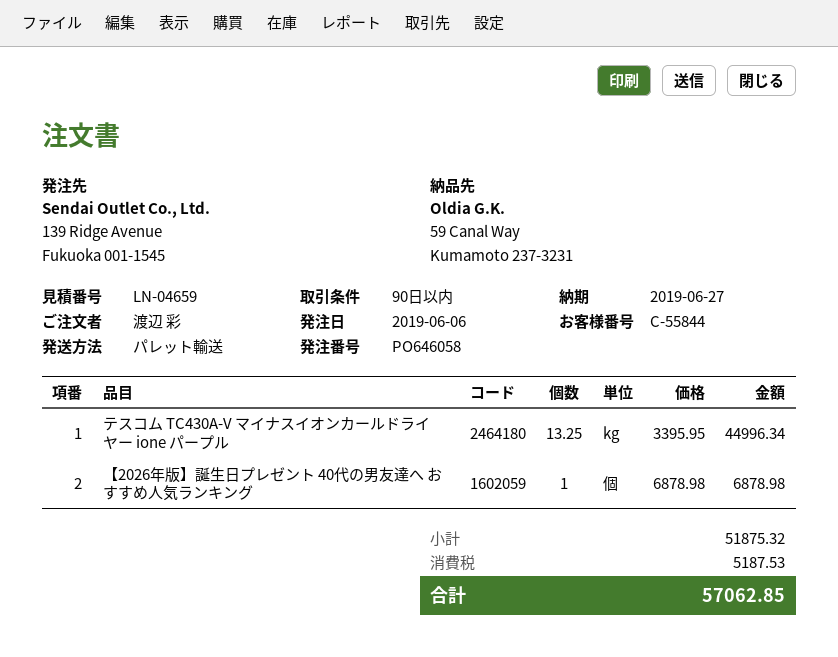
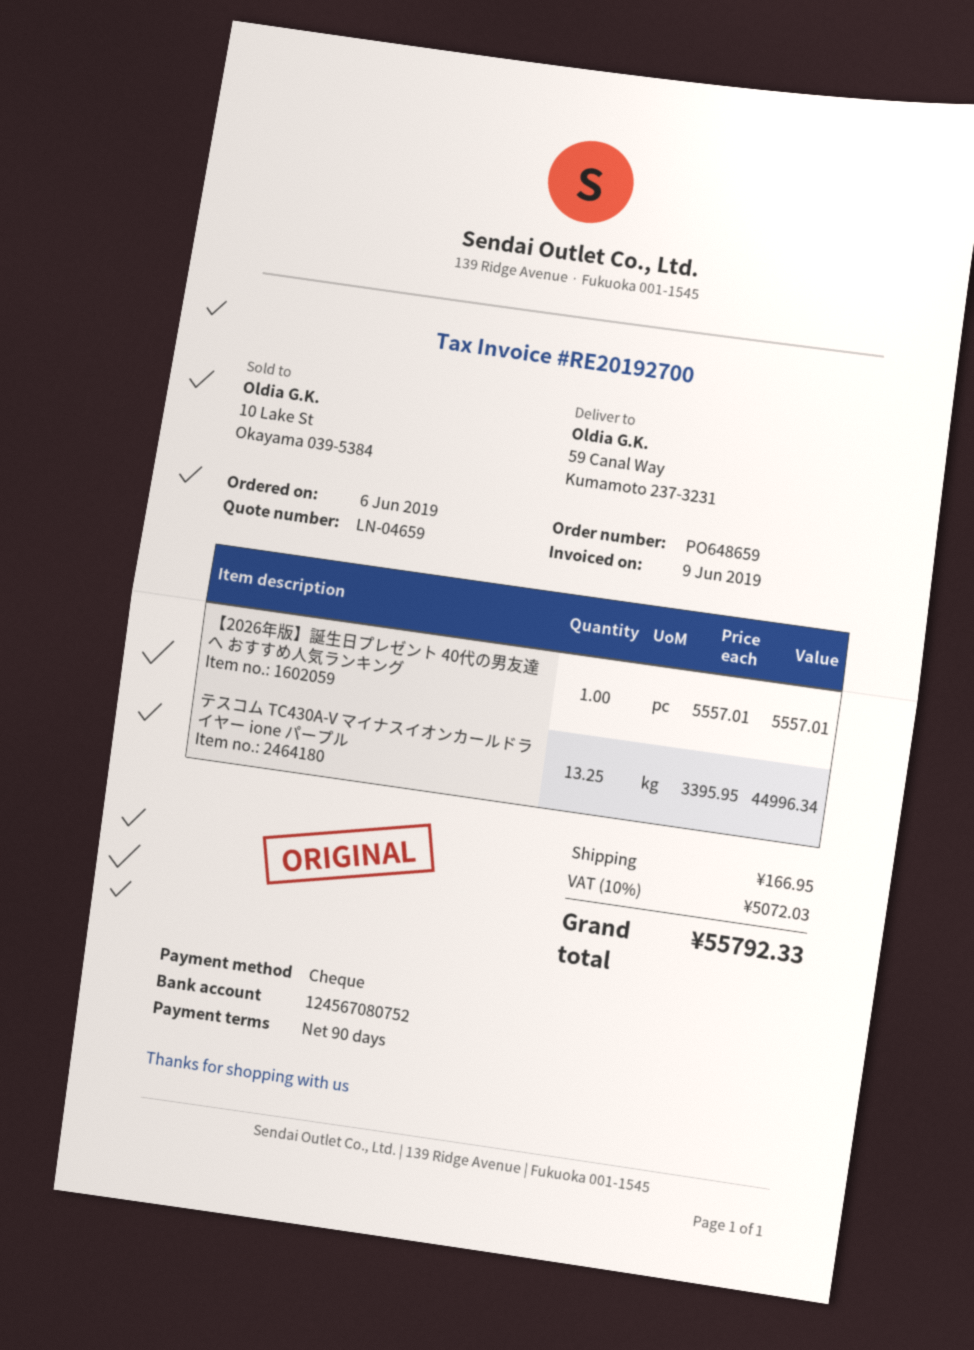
order number: PO646058 -> PO648659
【2026年版】誕生日プレゼント 40代の男友達へ おすすめ人気ランキング: 1 x 6878.98 = 6878.98 -> 1 x 5557.01 = 5557.01
shipping: none -> 166.95
tax: 5187.53 -> 5072.03
total: 57062.85 -> 55792.33

